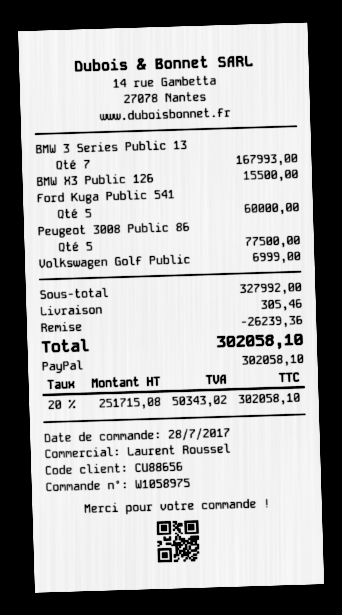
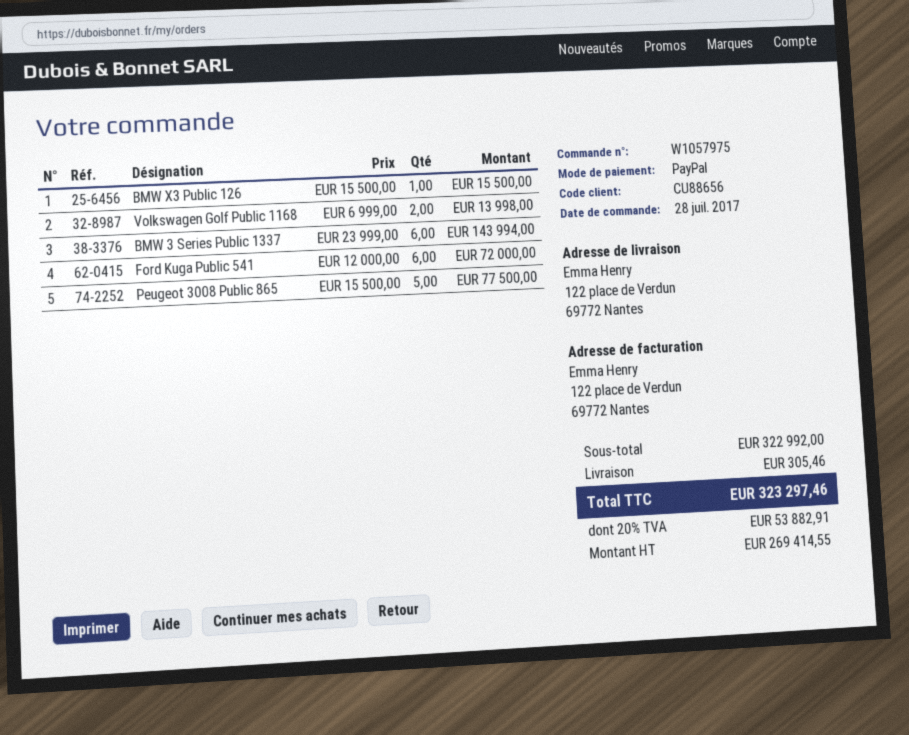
order number: W1058975 -> W1057975
BMW 3 Series Public 13: 7 for 167993.00 -> 6 for 143994.00
Ford Kuga Public 541: 5 for 60000.00 -> 6 for 72000.00
Volkswagen Golf Public: 1 for 6999.00 -> 2 for 13998.00
subtotal: 327992.00 -> 322992.00
discount: 26239.36 -> none
net: 251715.08 -> 269414.55
tax: 20% = 50343.02 -> 20% = 53882.91
total: 302058.10 -> 323297.46

